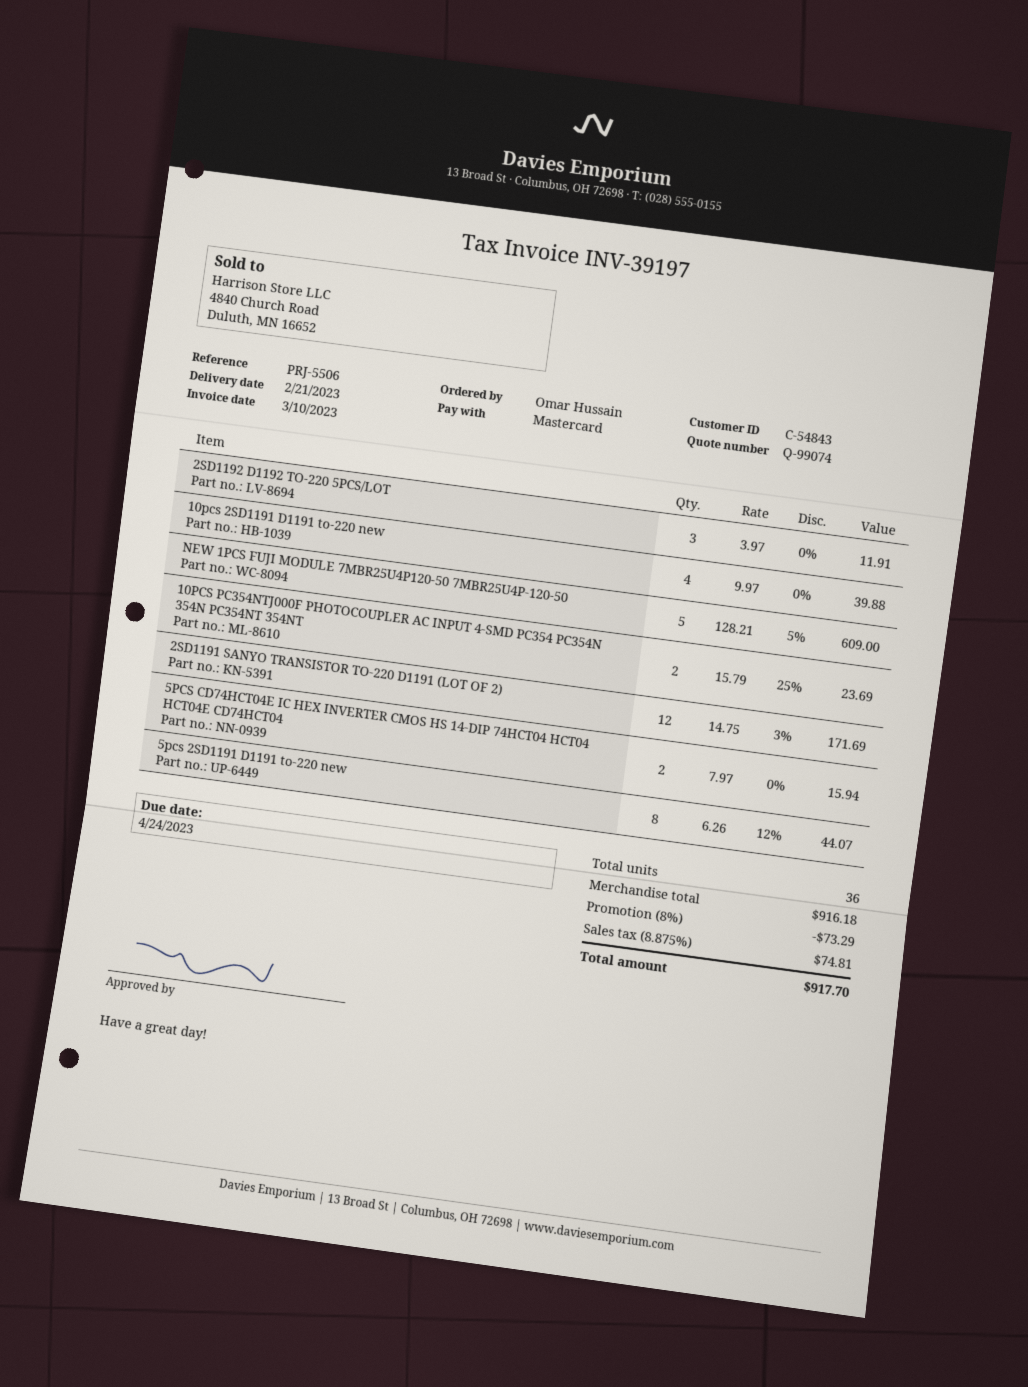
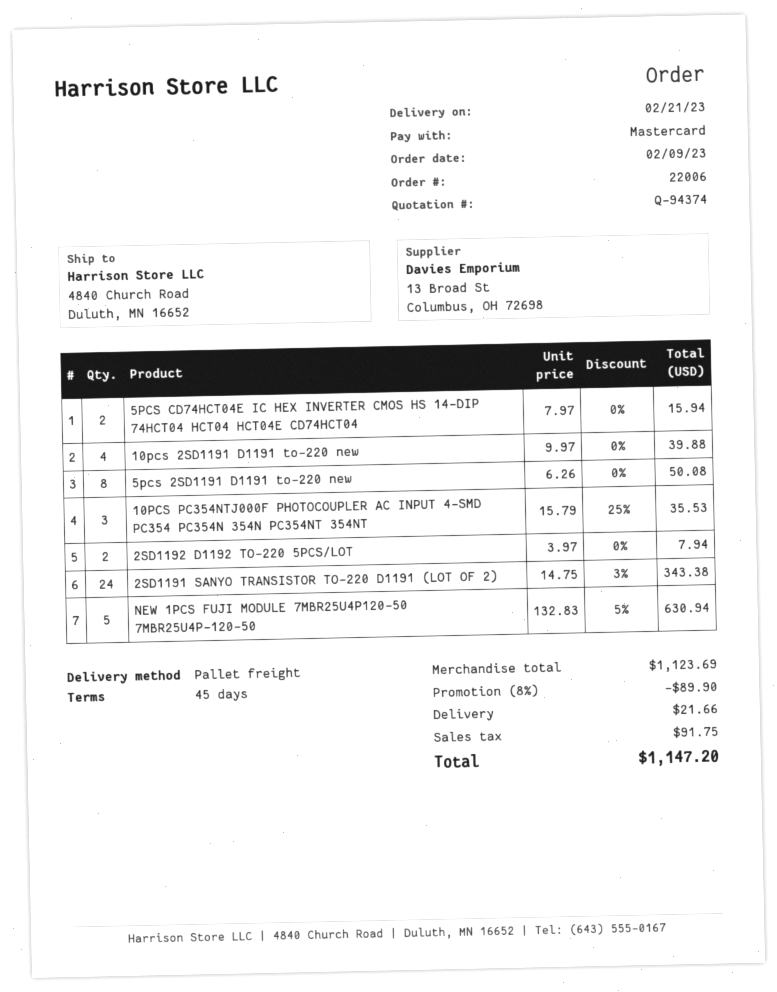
quote number: Q-99074 -> Q-94374
2SD1192 D1192 TO-220 5PCS/LOT: 3 x 3.97 = 11.91 -> 2 x 3.97 = 7.94
NEW 1PCS FUJI MODULE 7MBR25U4P120-50 7MBR25U4P-120-50: 5 x 128.21 - 5% = 609.00 -> 5 x 132.83 - 5% = 630.94
10PCS PC354NTJ000F PHOTOCOUPLER AC INPUT 4-SMD PC354 PC354N 354N PC354NT 354NT: 2 x 15.79 - 25% = 23.69 -> 3 x 15.79 - 25% = 35.53
2SD1191 SANYO TRANSISTOR TO-220 D1191 (LOT OF 2): 12 x 14.75 - 3% = 171.69 -> 24 x 14.75 - 3% = 343.38
5pcs 2SD1191 D1191 to-220 new: 8 x 6.26 - 12% = 44.07 -> 8 x 6.26 = 50.08
subtotal: 916.18 -> 1123.69
discount: 8% = 73.29 -> 8% = 89.90
shipping: none -> 21.66
tax: 74.81 -> 91.75
total: 917.70 -> 1147.20

